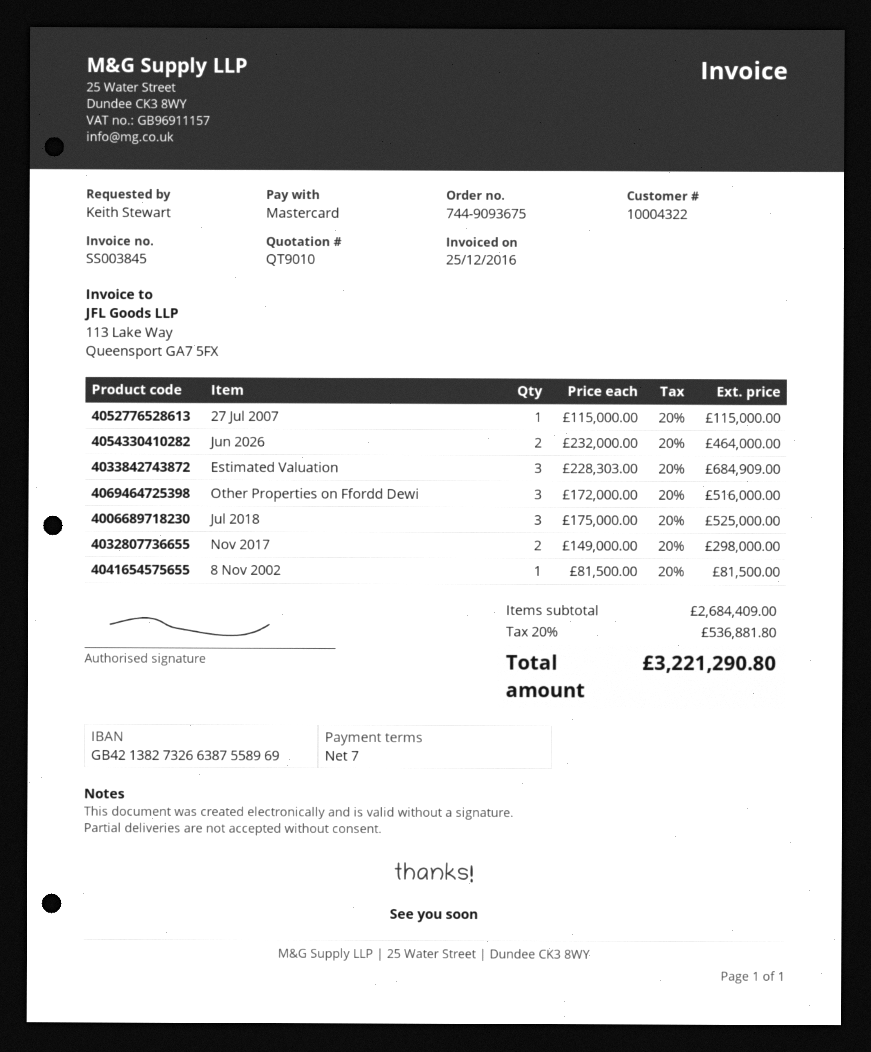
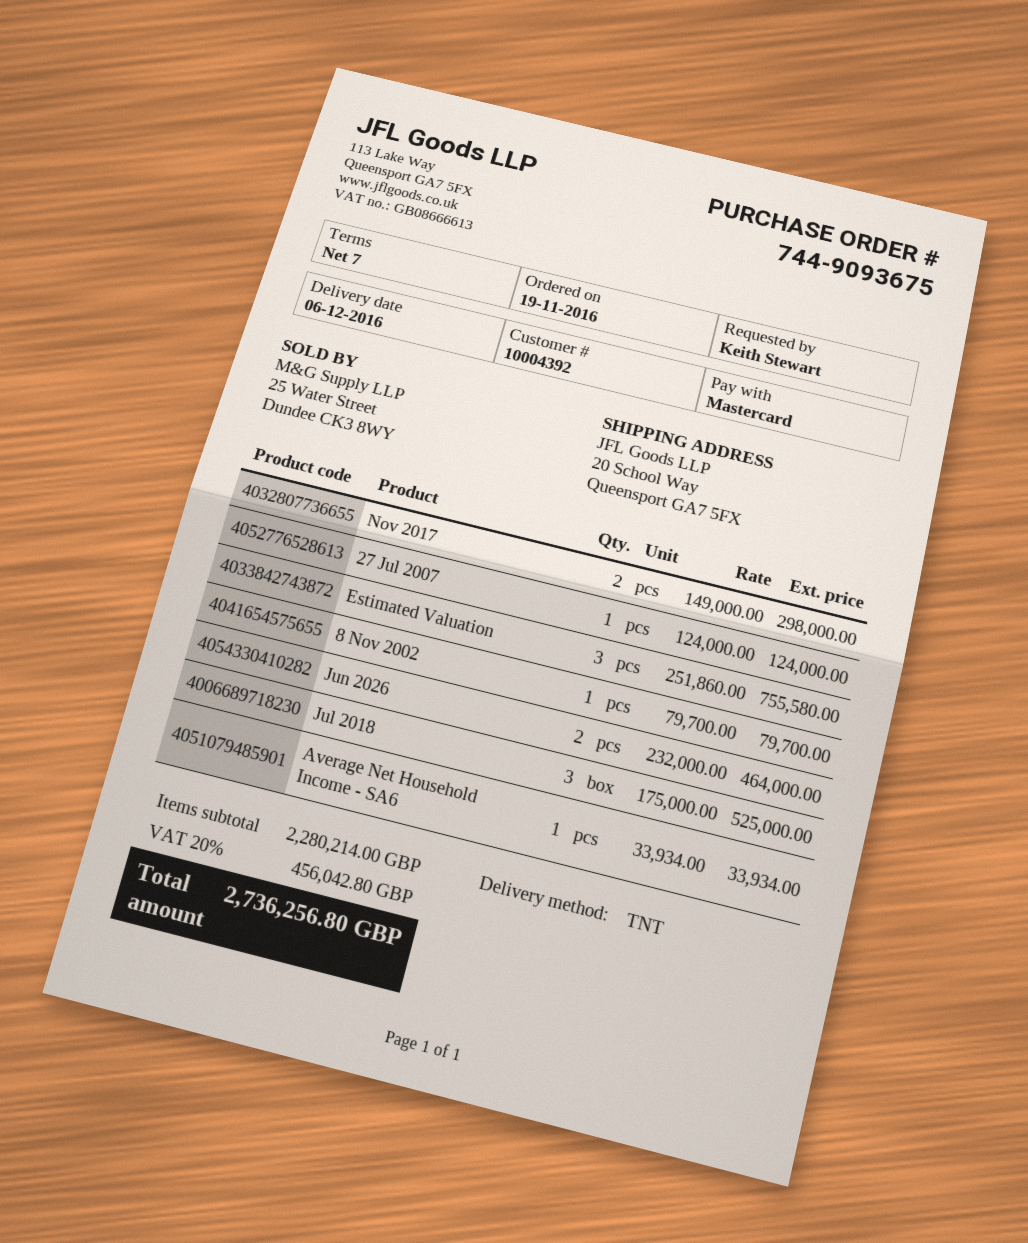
customer number: 10004322 -> 10004392
27 Jul 2007: 1 x 115000.00 = 115000.00 -> 1 x 124000.00 = 124000.00
Estimated Valuation: 3 x 228303.00 = 684909.00 -> 3 x 251860.00 = 755580.00
Other Properties on Ffordd Dewi: 3 x 172000.00 = 516000.00 -> none
8 Nov 2002: 1 x 81500.00 = 81500.00 -> 1 x 79700.00 = 79700.00
Average Net Household Income - SA6: none -> 1 x 33934.00 = 33934.00
subtotal: 2684409.00 -> 2280214.00
tax: 20% = 536881.80 -> 20% = 456042.80
total: 3221290.80 -> 2736256.80

